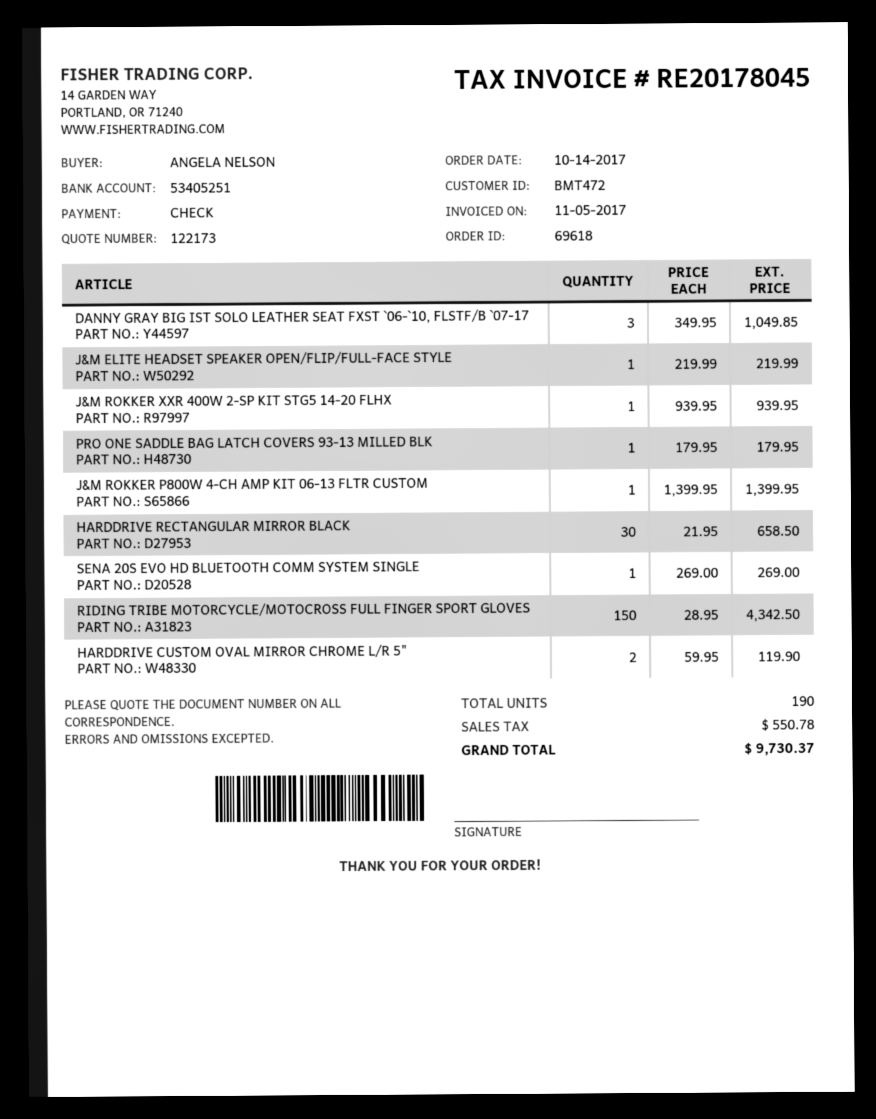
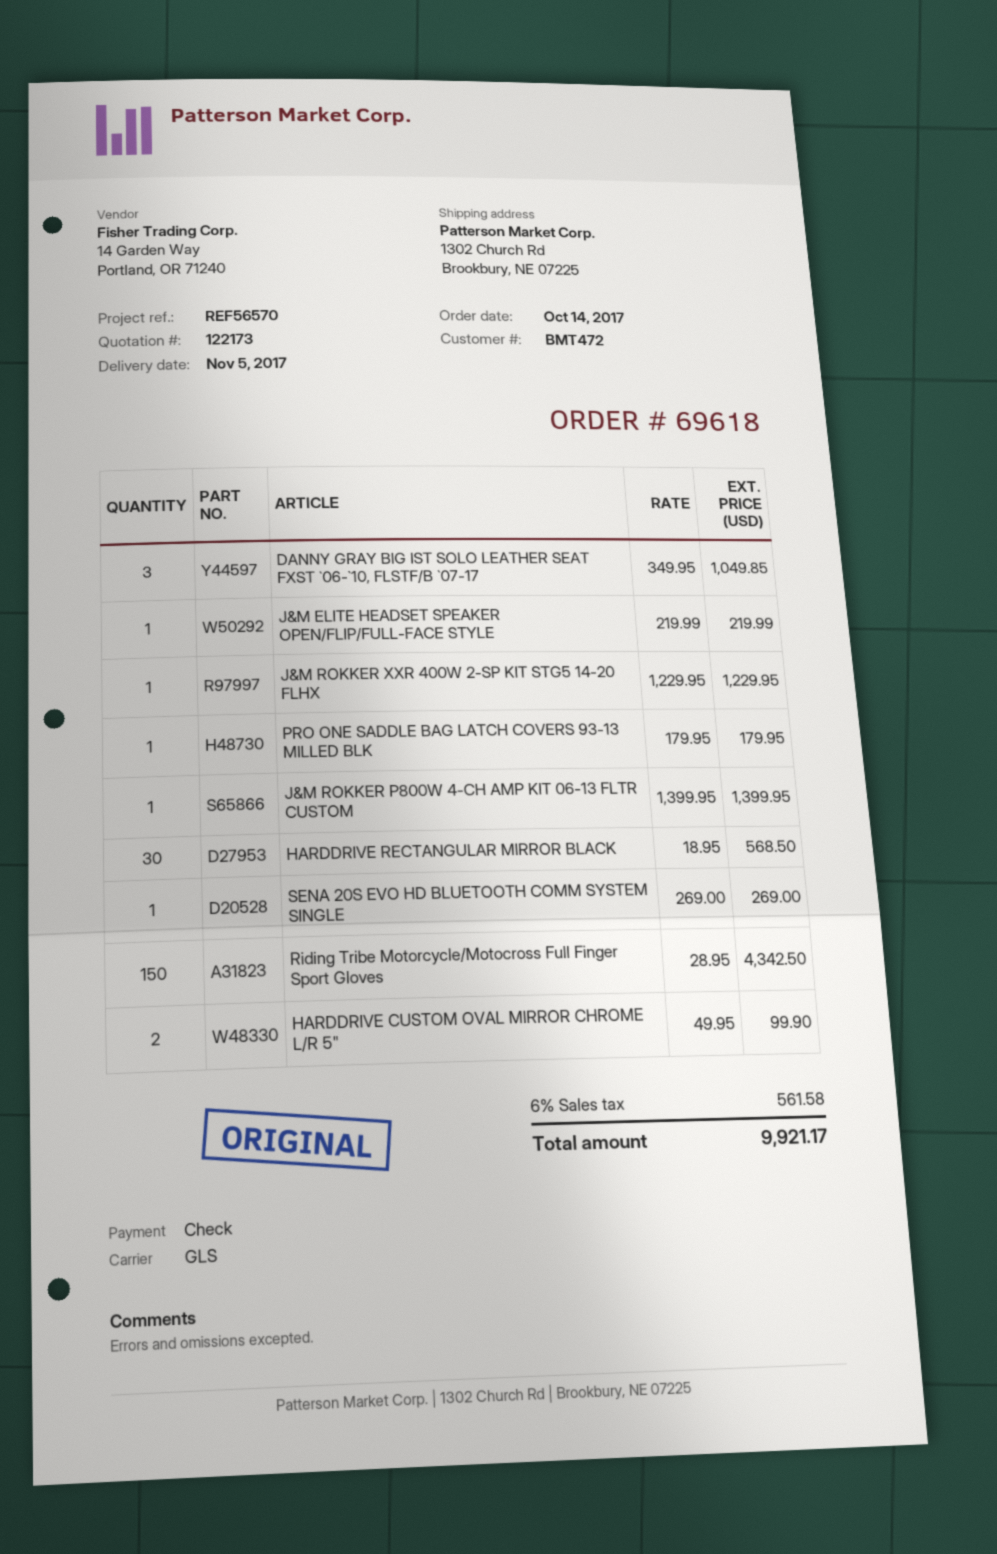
J&M ROKKER XXR 400W 2-SP KIT STG5 14-20 FLHX: 1 x 939.95 = 939.95 -> 1 x 1229.95 = 1229.95
HARDDRIVE RECTANGULAR MIRROR BLACK: 30 x 21.95 = 658.50 -> 30 x 18.95 = 568.50
HARDDRIVE CUSTOM OVAL MIRROR CHROME L/R 5": 2 x 59.95 = 119.90 -> 2 x 49.95 = 99.90
tax: 550.78 -> 561.58
total: 9730.37 -> 9921.17

